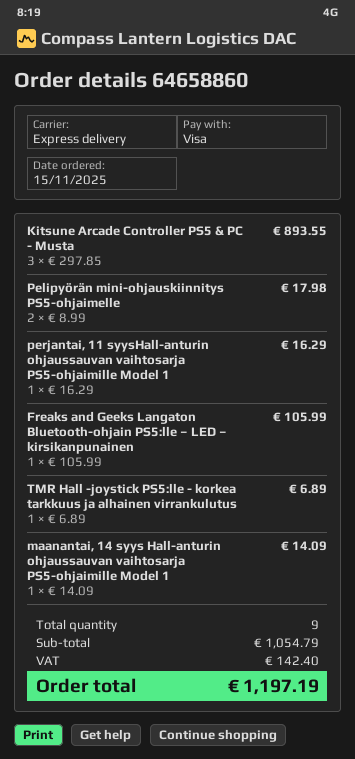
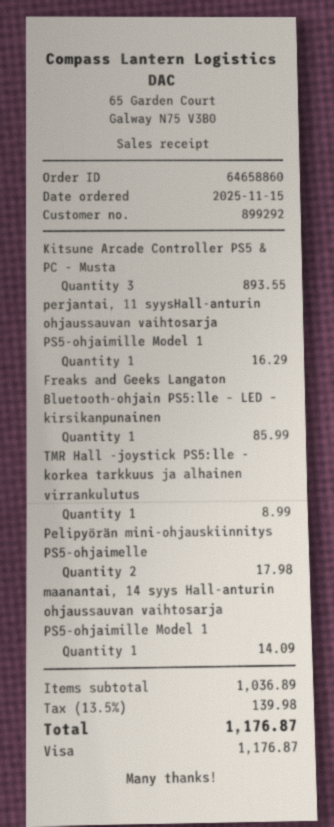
Freaks and Geeks Langaton Bluetooth-ohjain PS5:lle – LED – kirsikanpunainen: 1 for 105.99 -> 1 for 85.99
TMR Hall -joystick PS5:lle - korkea tarkkuus ja alhainen virrankulutus: 1 for 6.89 -> 1 for 8.99
subtotal: 1054.79 -> 1036.89
tax: 142.40 -> 139.98
total: 1197.19 -> 1176.87

